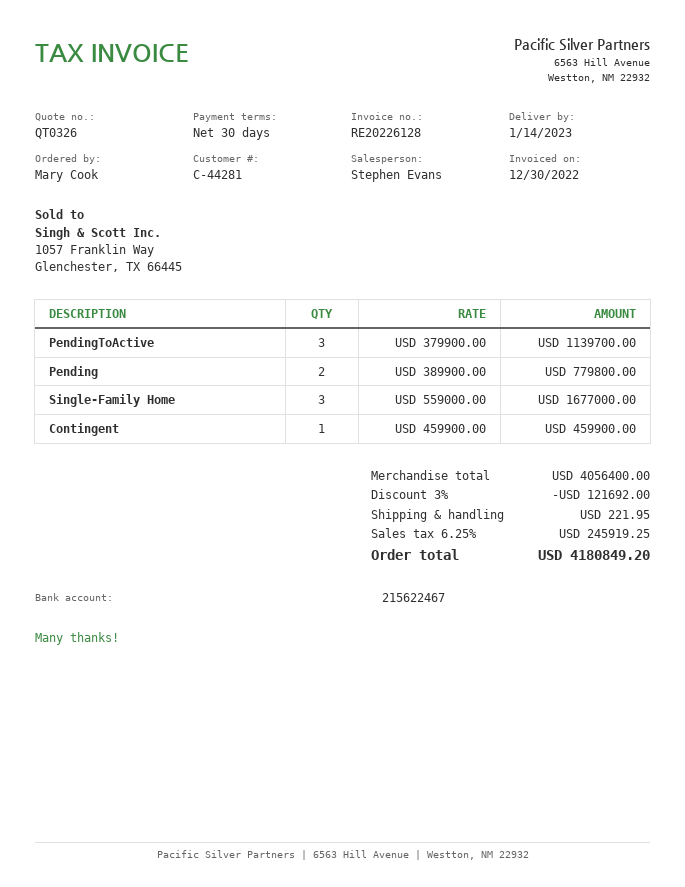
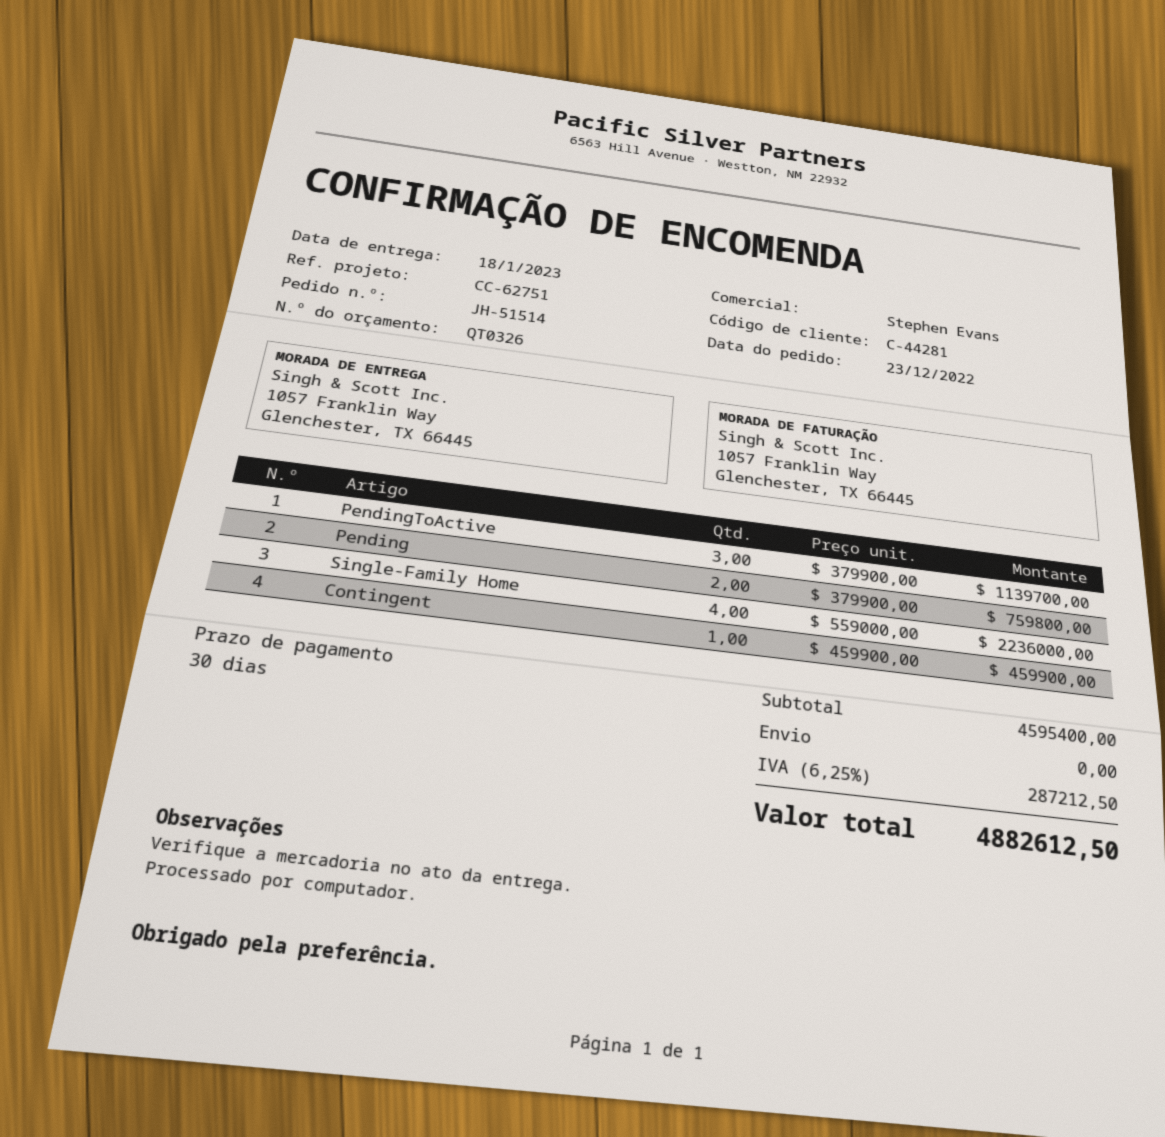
delivery date: 2023-01-14 -> 2023-01-18
Pending: 2 x 389900.00 = 779800.00 -> 2 x 379900.00 = 759800.00
Single-Family Home: 3 x 559000.00 = 1677000.00 -> 4 x 559000.00 = 2236000.00
subtotal: 4056400.00 -> 4595400.00
discount: 3% = 121692.00 -> none
shipping: 221.95 -> 0.00
tax: 6.25% = 245919.25 -> 6.25% = 287212.50
total: 4180849.20 -> 4882612.50

